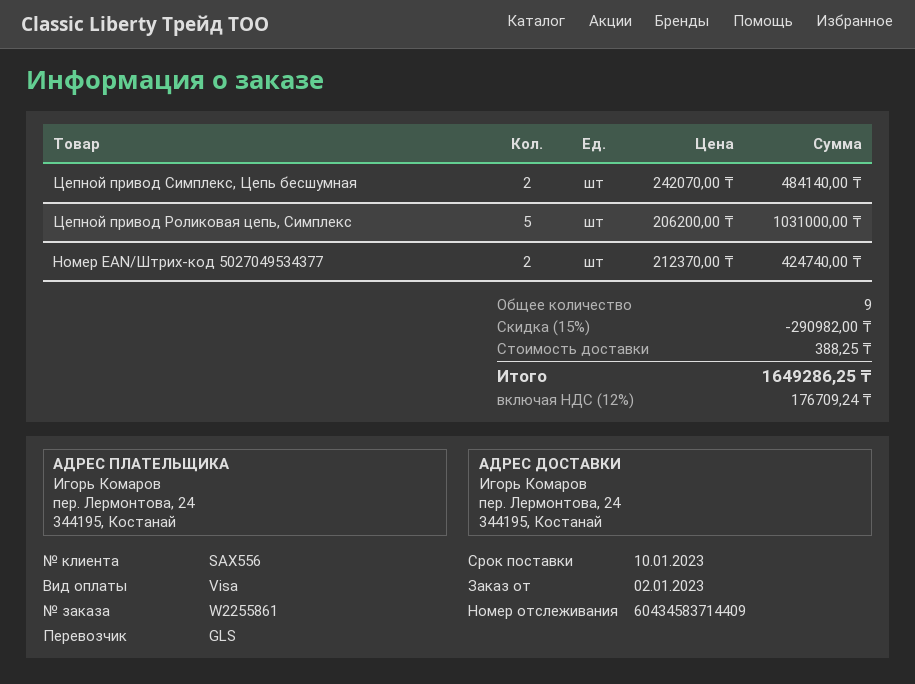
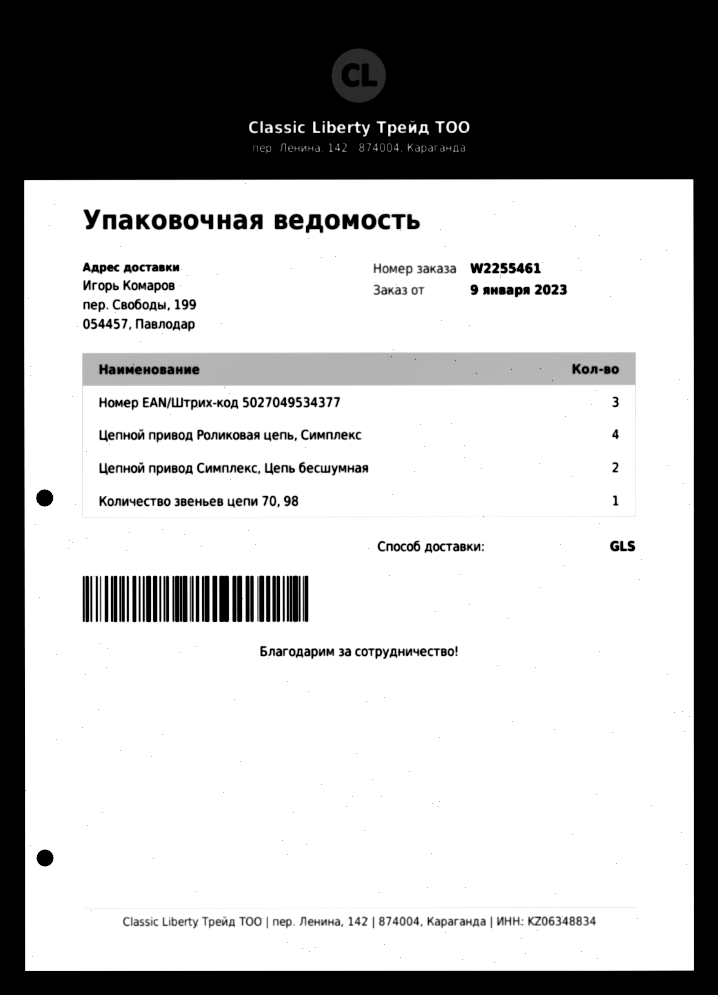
order number: W2255861 -> W2255461
order date: 2023-01-02 -> 2023-01-09
ship to: пер. Лермонтова, 24, 344195, Костанай -> пер. Свободы, 199, 054457, Павлодар
Цепной привод Роликовая цепь, Симплекс: 5 -> 4
Номер EAN/Штрих-код 5027049534377: 2 -> 3
Количество звеньев цепи 70, 98: none -> 1

